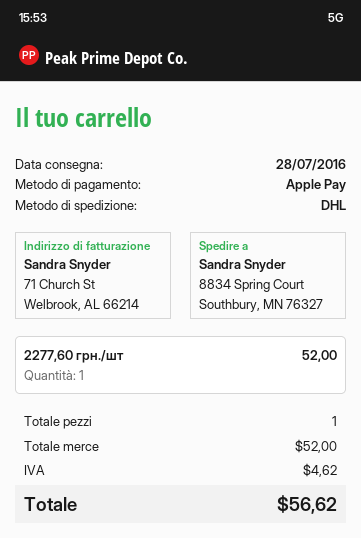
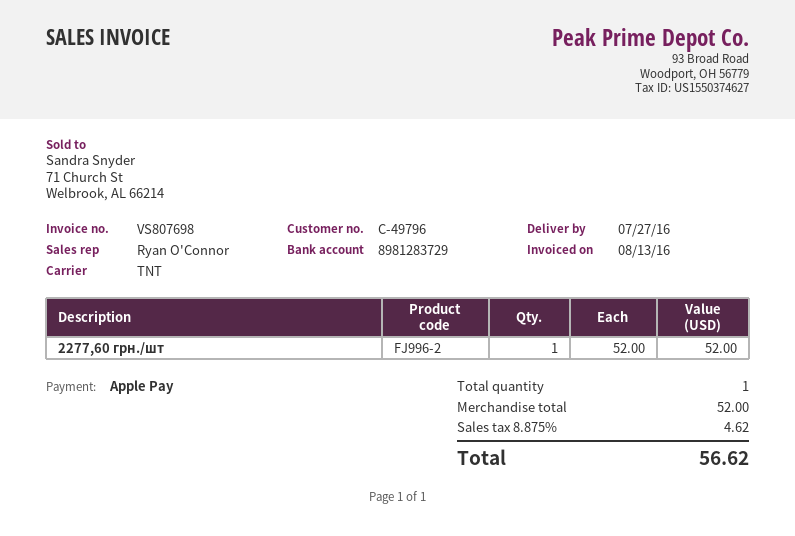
delivery date: 2016-07-28 -> 2016-07-27
shipping method: DHL -> TNT

